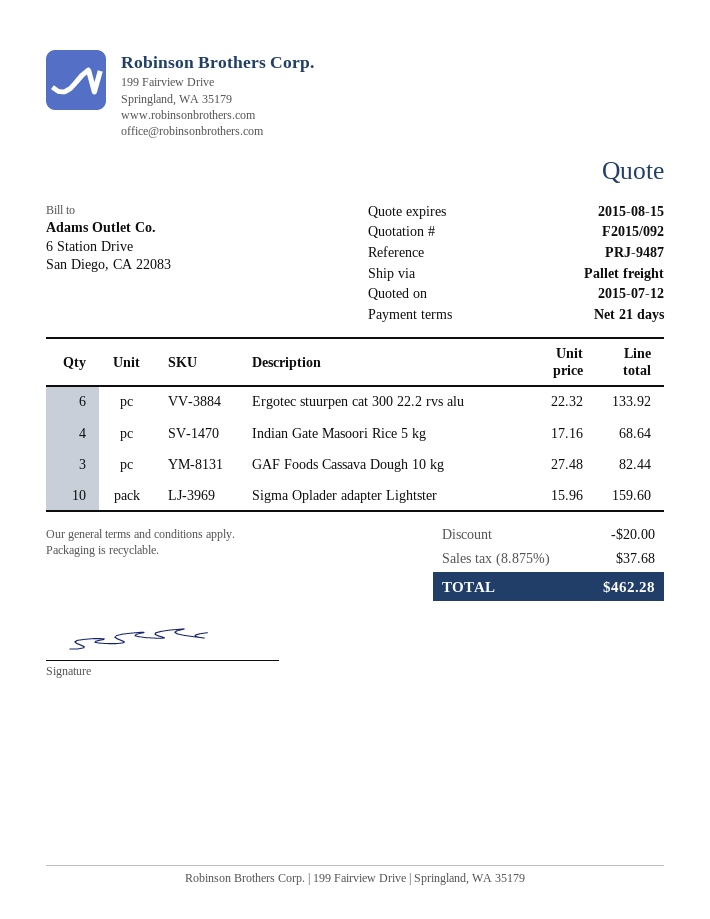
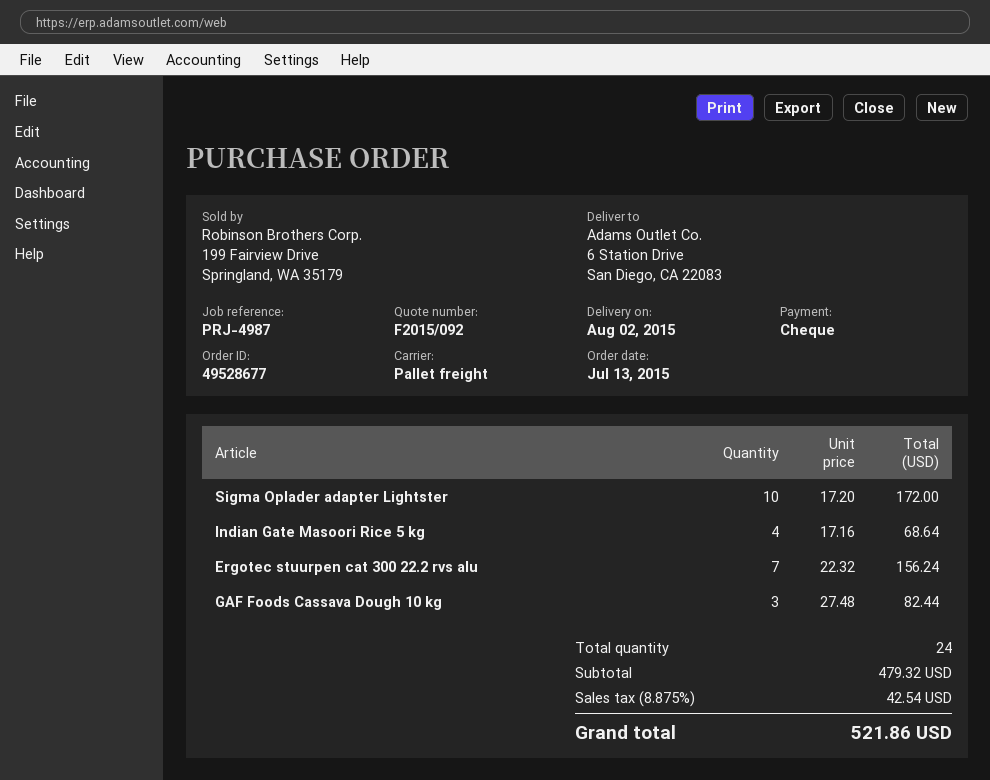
reference: PRJ-9487 -> PRJ-4987
Ergotec stuurpen cat 300 22.2 rvs alu: 6 x 22.32 = 133.92 -> 7 x 22.32 = 156.24
Sigma Oplader adapter Lightster: 10 x 15.96 = 159.60 -> 10 x 17.20 = 172.00
discount: 20.00 -> none
tax: 8.875% = 37.68 -> 8.875% = 42.54
total: 462.28 -> 521.86

